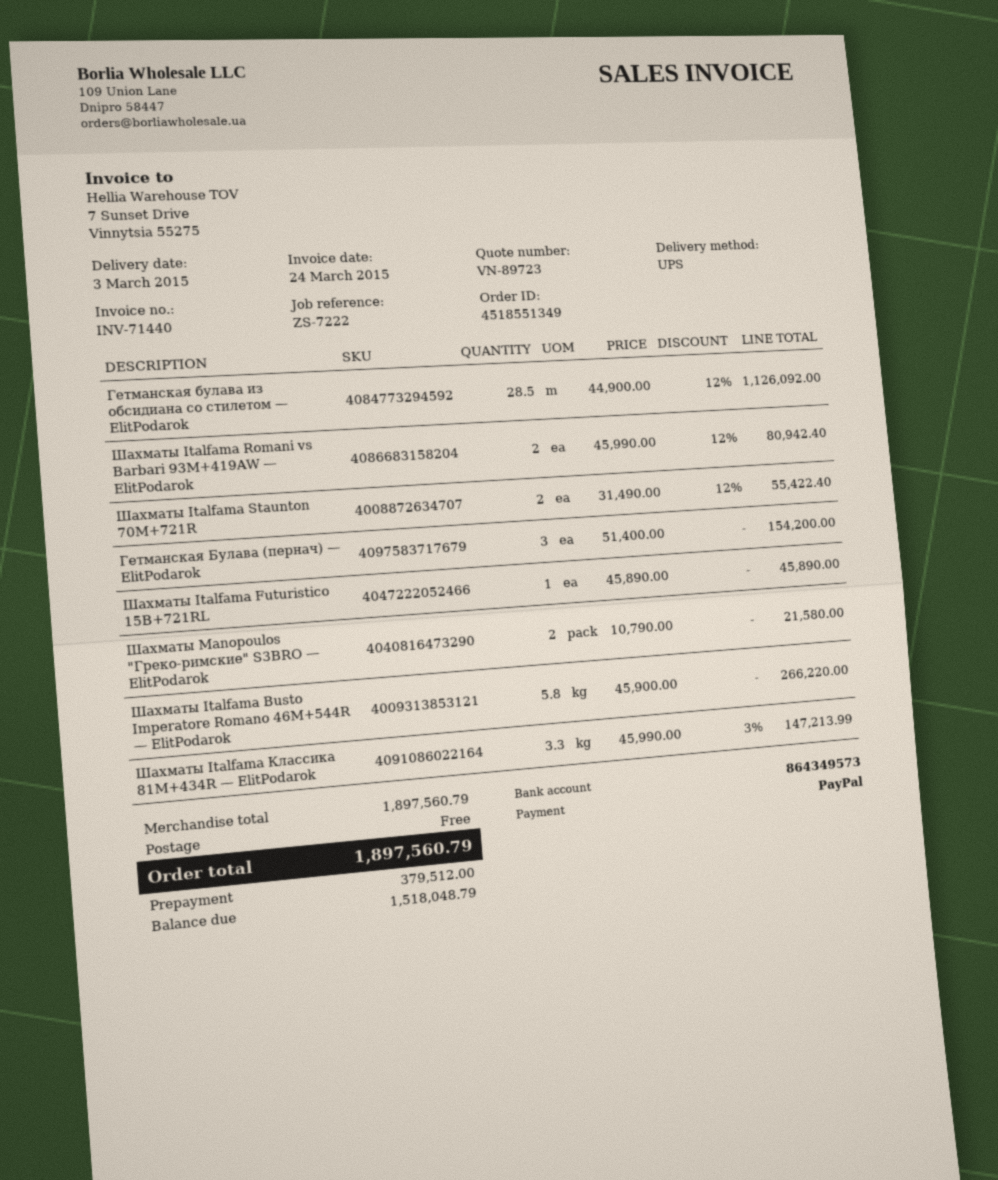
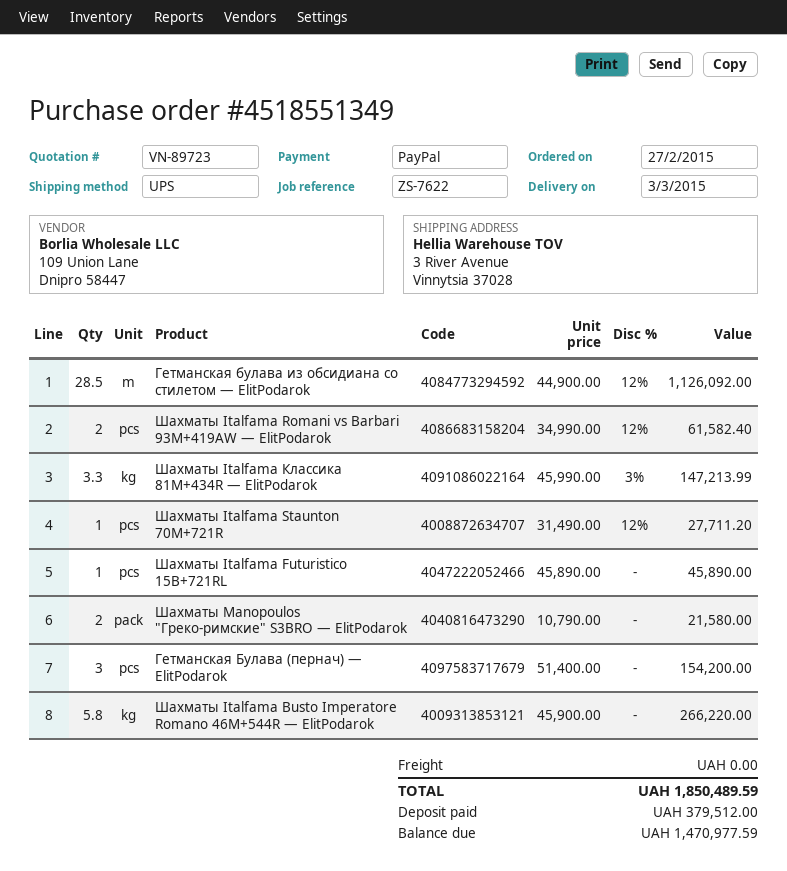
reference: ZS-7222 -> ZS-7622
Шахматы Italfama Romani vs Barbari 93M+419AW — ElitPodarok: 2 x 45990.00 - 12% = 80942.40 -> 2 x 34990.00 - 12% = 61582.40
Шахматы Italfama Staunton 70M+721R: 2 x 31490.00 - 12% = 55422.40 -> 1 x 31490.00 - 12% = 27711.20
total: 1897560.79 -> 1850489.59
balance: 1518048.79 -> 1470977.59

